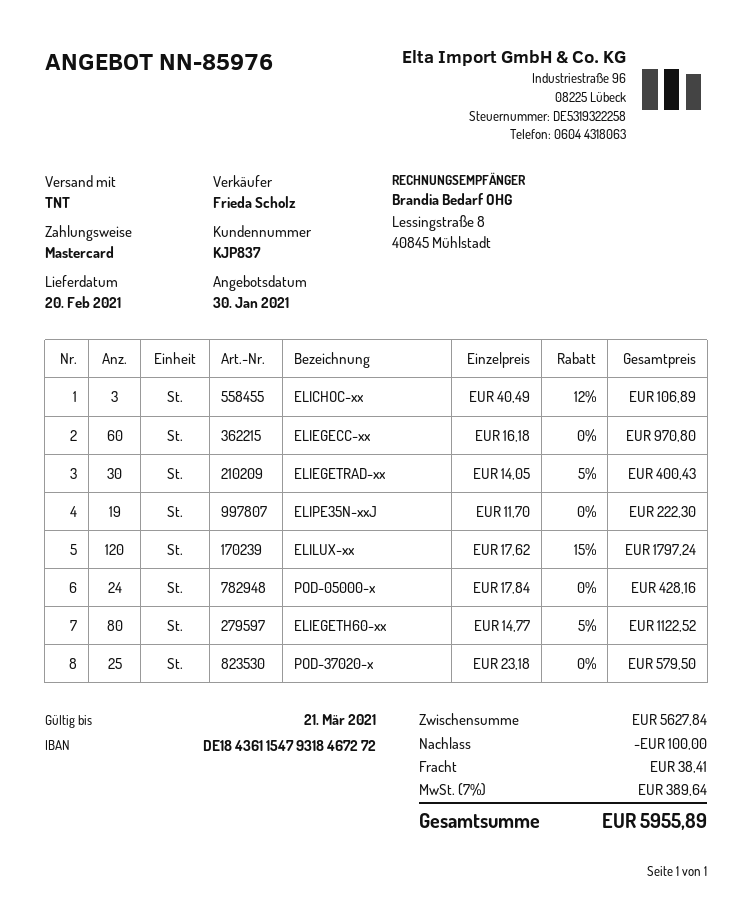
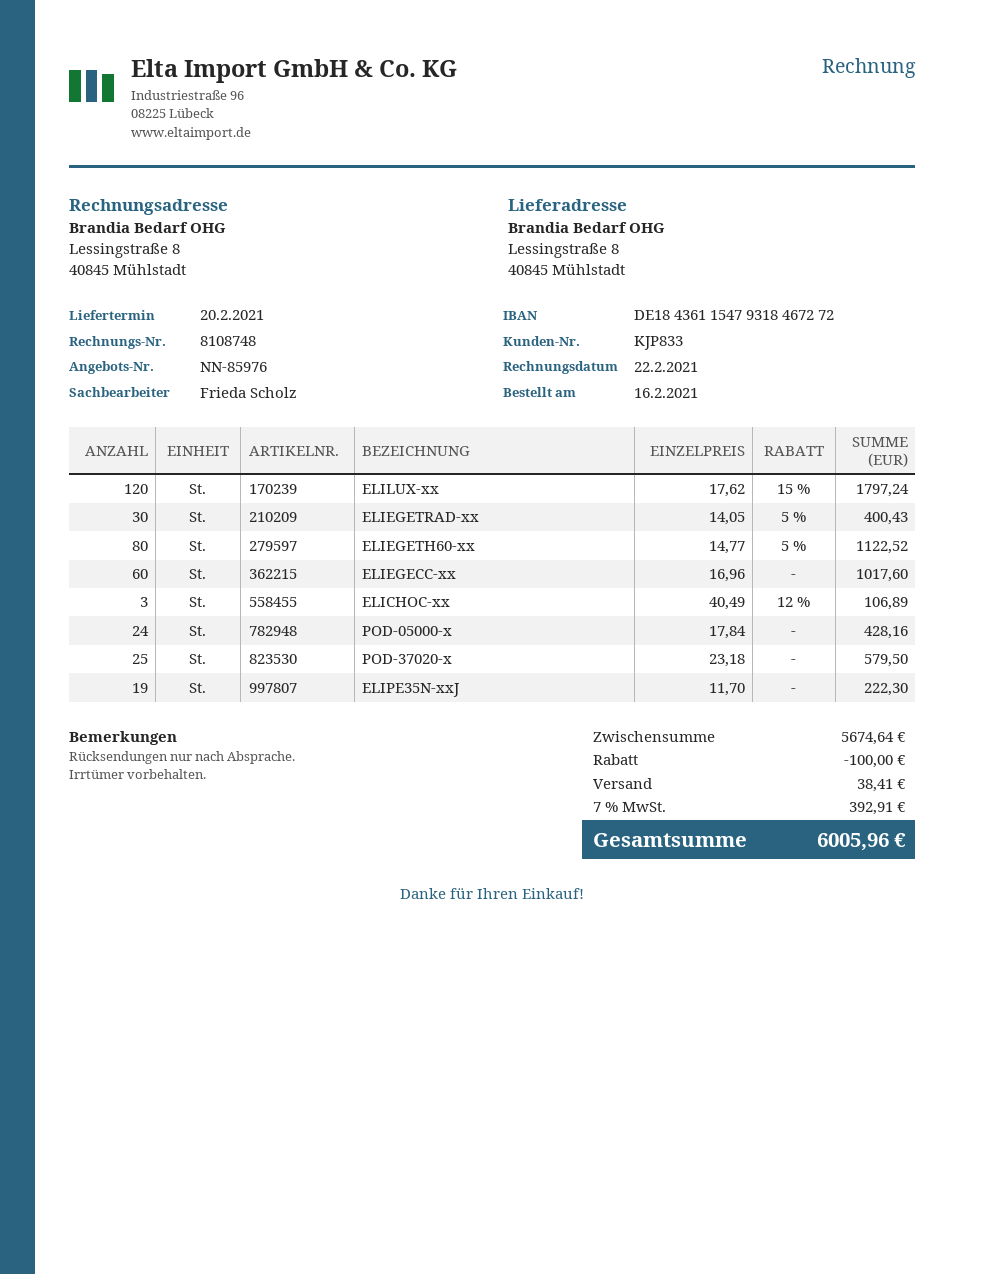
customer number: KJP837 -> KJP833
ELIEGECC-xx: 60 x 16.18 = 970.80 -> 60 x 16.96 = 1017.60
subtotal: 5627.84 -> 5674.64
tax: 7% = 389.64 -> 7% = 392.91
total: 5955.89 -> 6005.96

